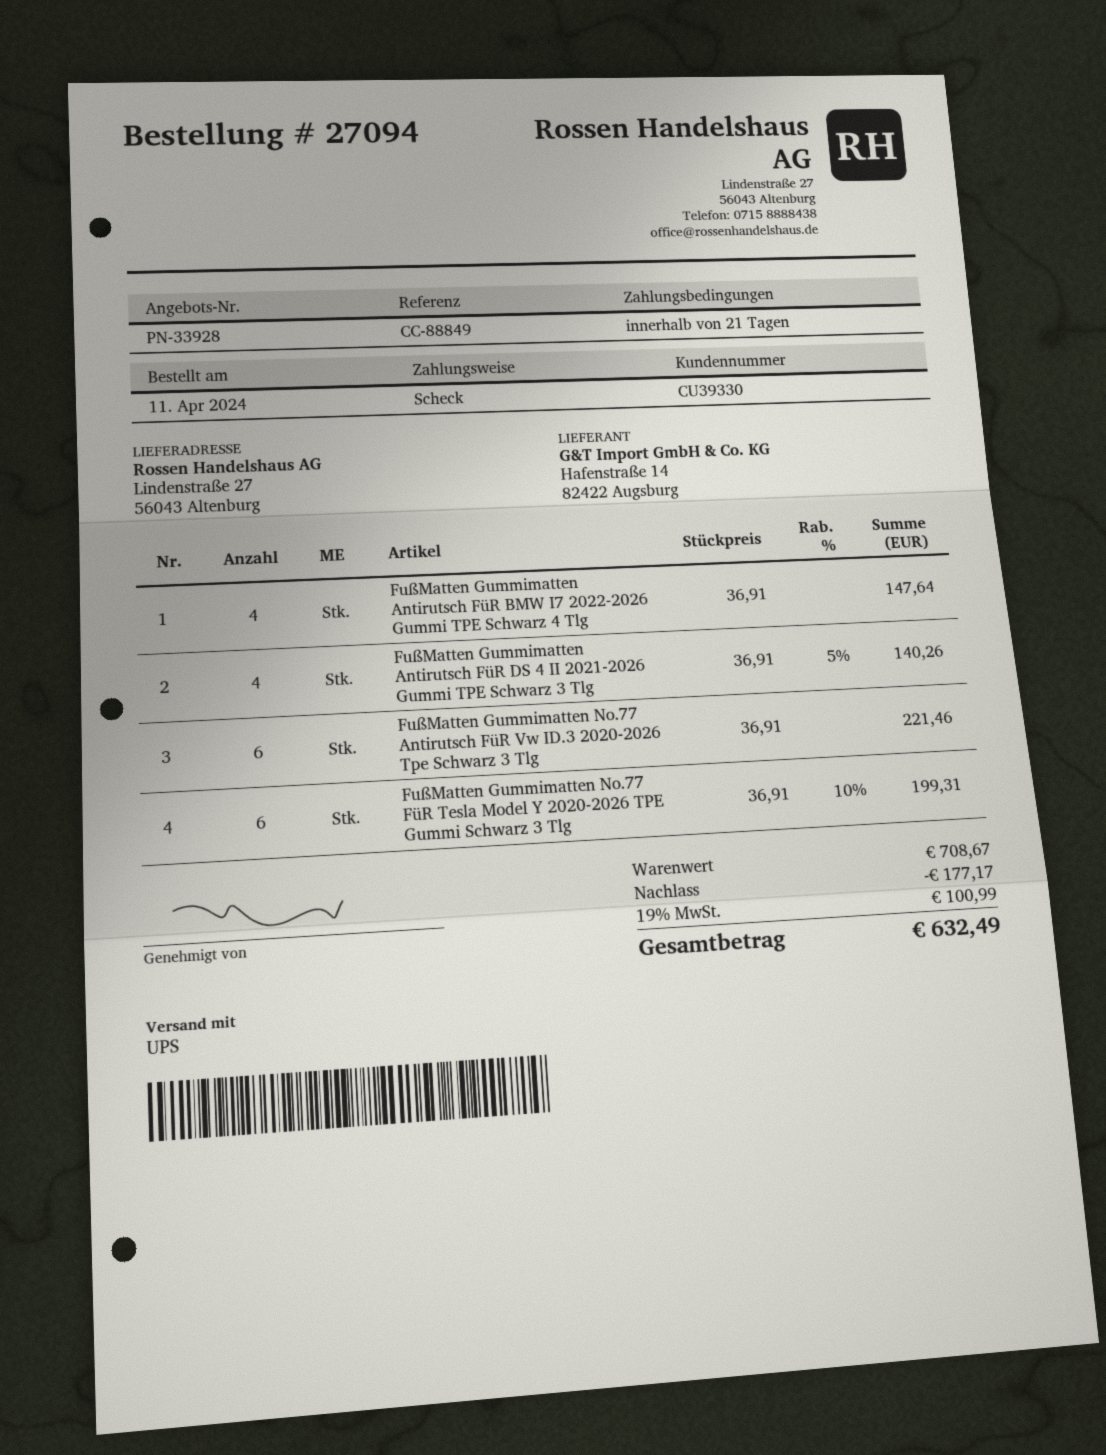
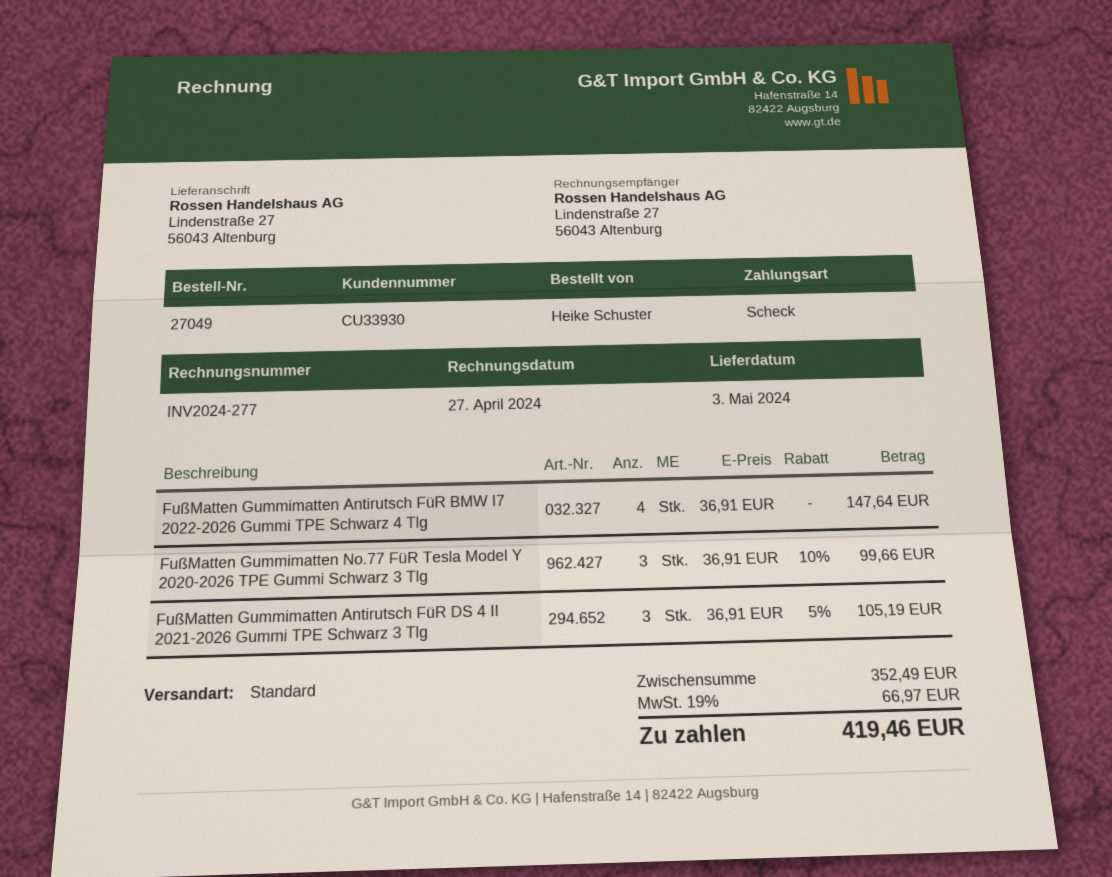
order number: 27094 -> 27049
customer number: CU39330 -> CU33930
shipping method: UPS -> standard
FußMatten Gummimatten Antirutsch FüR DS 4 II 2021-2026 Gummi TPE Schwarz 3 Tlg: 4 x 36.91 - 5% = 140.26 -> 3 x 36.91 - 5% = 105.19
FußMatten Gummimatten No.77 Antirutsch FüR Vw ID.3 2020-2026 Tpe Schwarz 3 Tlg: 6 x 36.91 = 221.46 -> none
FußMatten Gummimatten No.77 FüR Tesla Model Y 2020-2026 TPE Gummi Schwarz 3 Tlg: 6 x 36.91 - 10% = 199.31 -> 3 x 36.91 - 10% = 99.66
subtotal: 708.67 -> 352.49
discount: 177.17 -> none
tax: 19% = 100.99 -> 19% = 66.97
total: 632.49 -> 419.46

